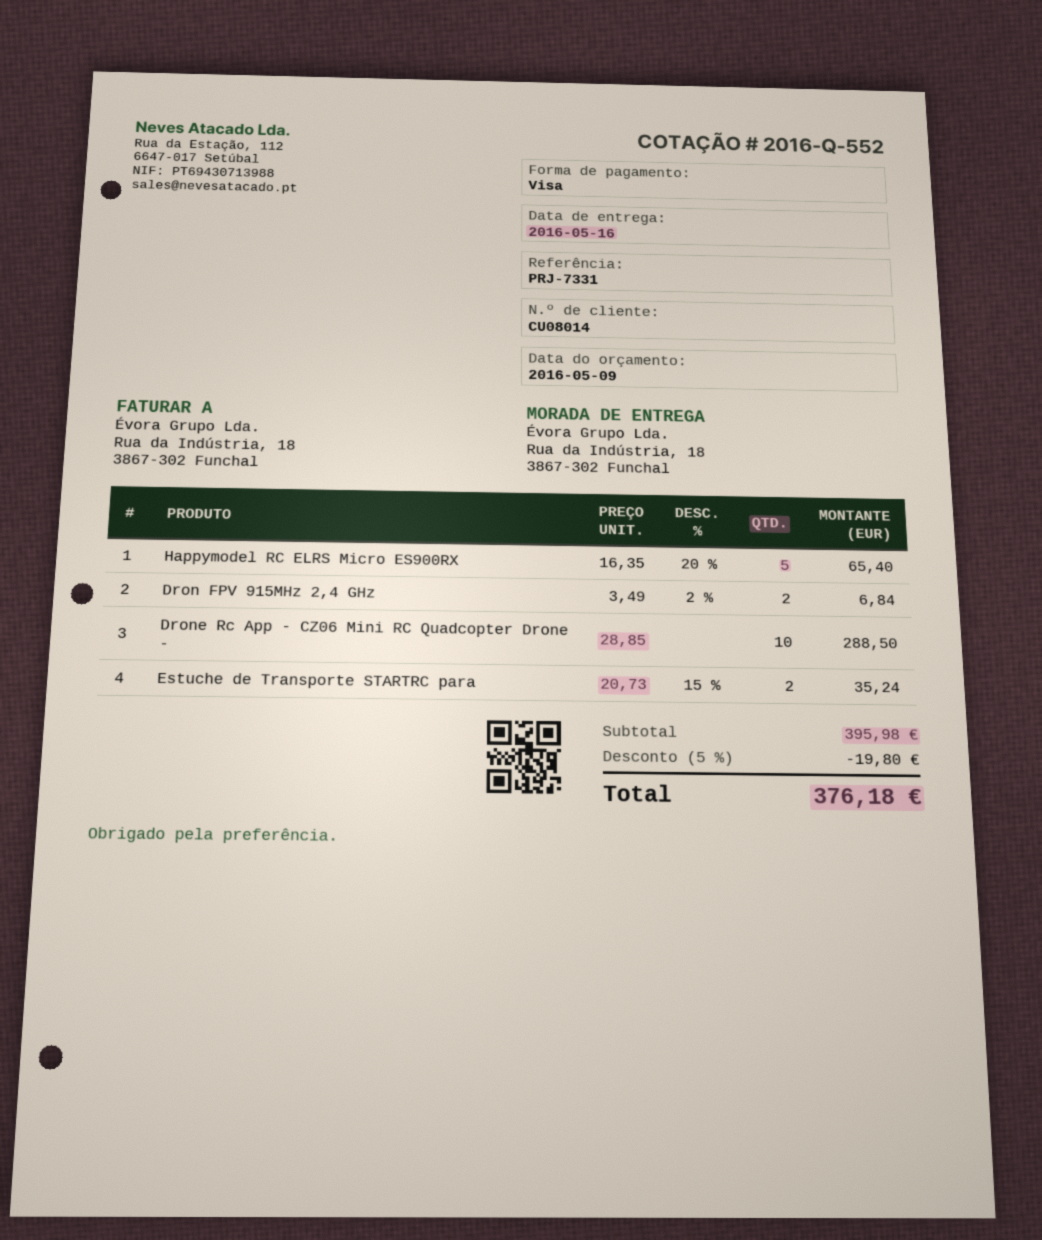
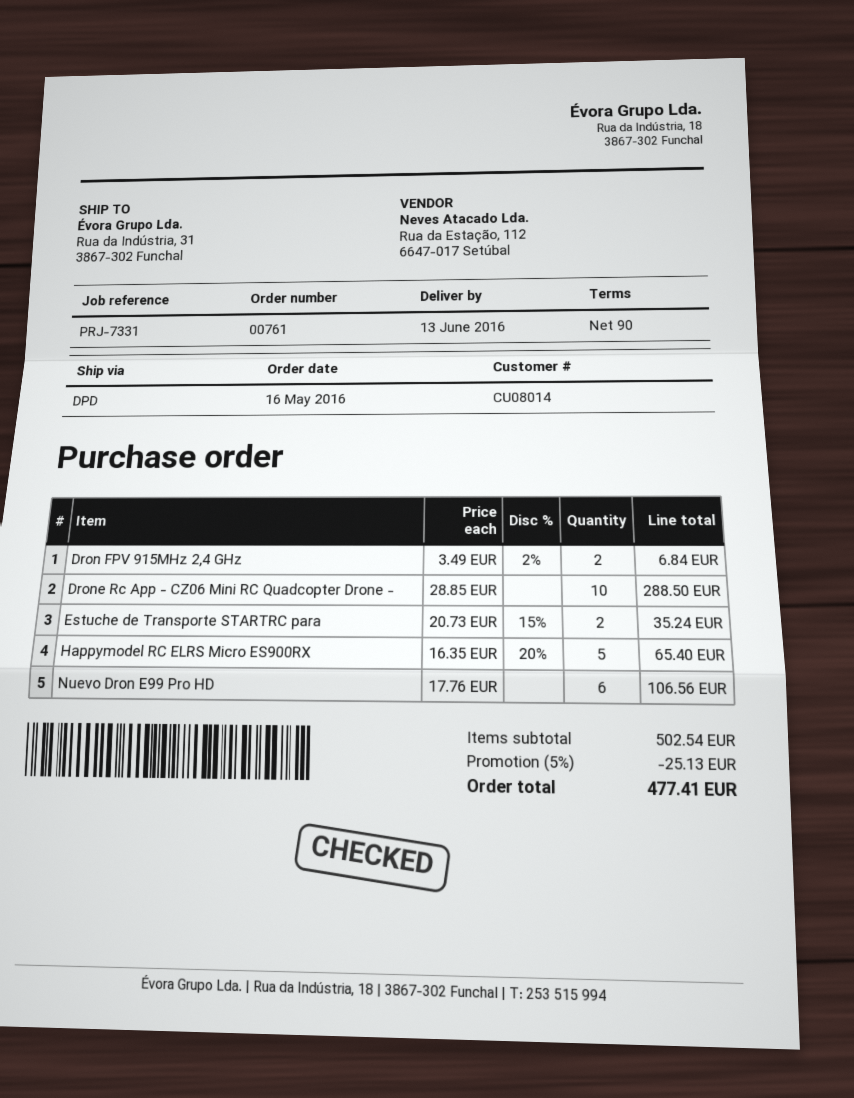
delivery date: 2016-05-16 -> 2016-06-13
ship to: Rua da Indústria, 18, 3867-302 Funchal -> Rua da Indústria, 31, 3867-302 Funchal
Nuevo Dron E99 Pro HD: none -> 6 x 17.76 = 106.56
subtotal: 395.98 -> 502.54
discount: 5% = 19.80 -> 5% = 25.13
total: 376.18 -> 477.41

